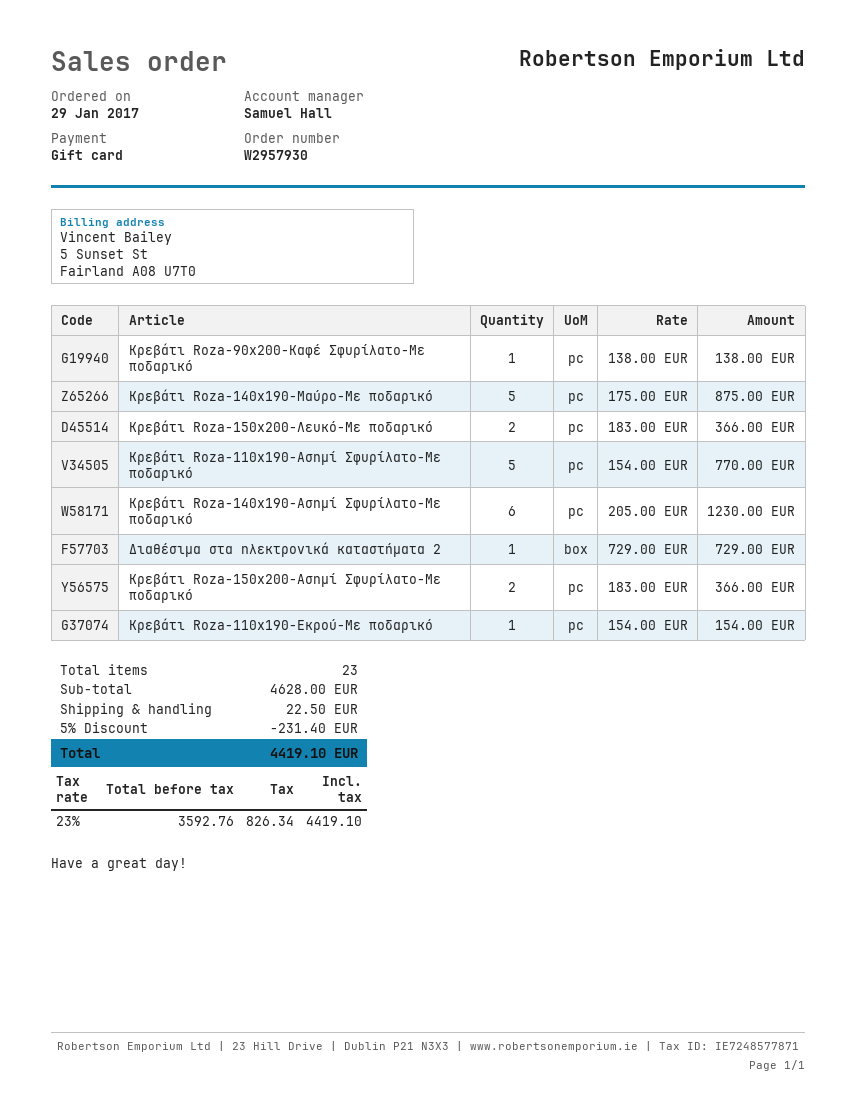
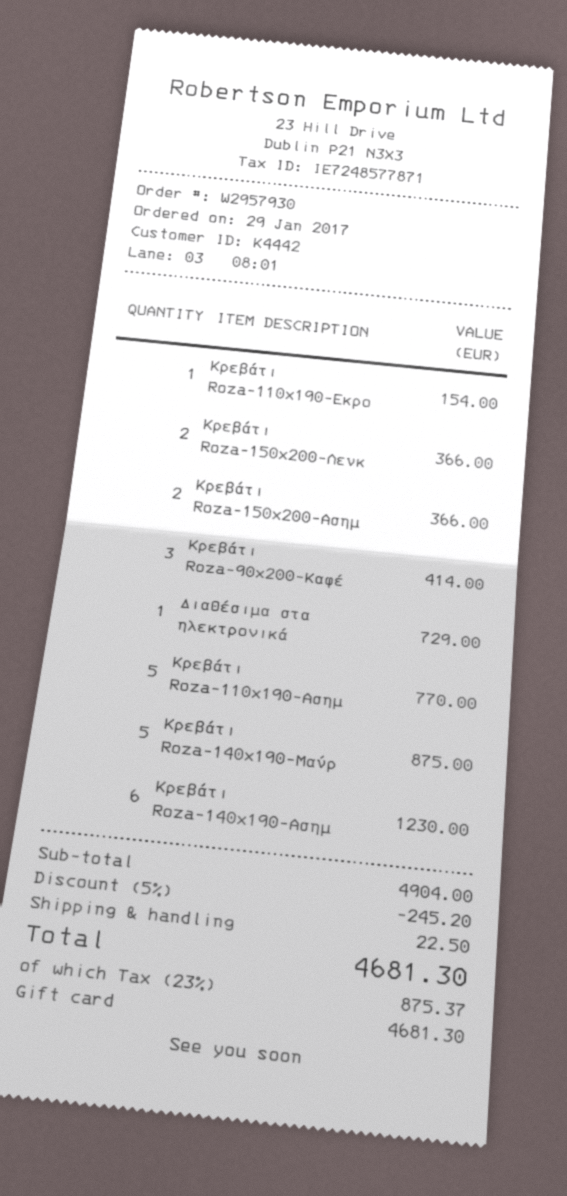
Κρεβάτι Roza-90x200-Καφέ Σφυρίλατο-Με ποδαρικό: 1 for 138.00 -> 3 for 414.00
subtotal: 4628.00 -> 4904.00
discount: 5% = 231.40 -> 5% = 245.20
tax: 23% = 826.34 -> 23% = 875.37
total: 4419.10 -> 4681.30

